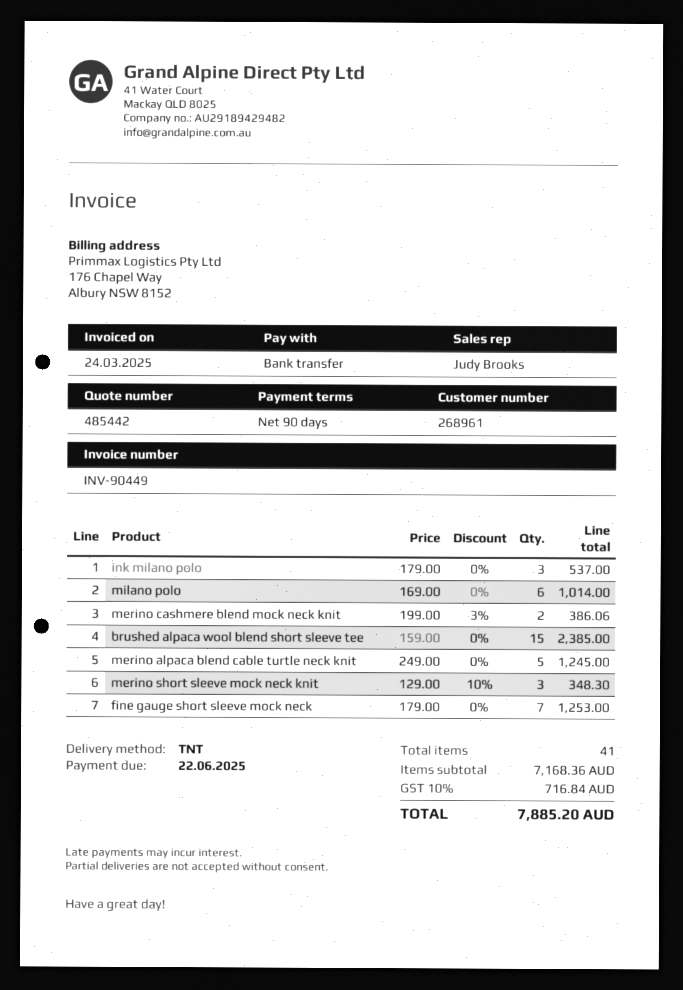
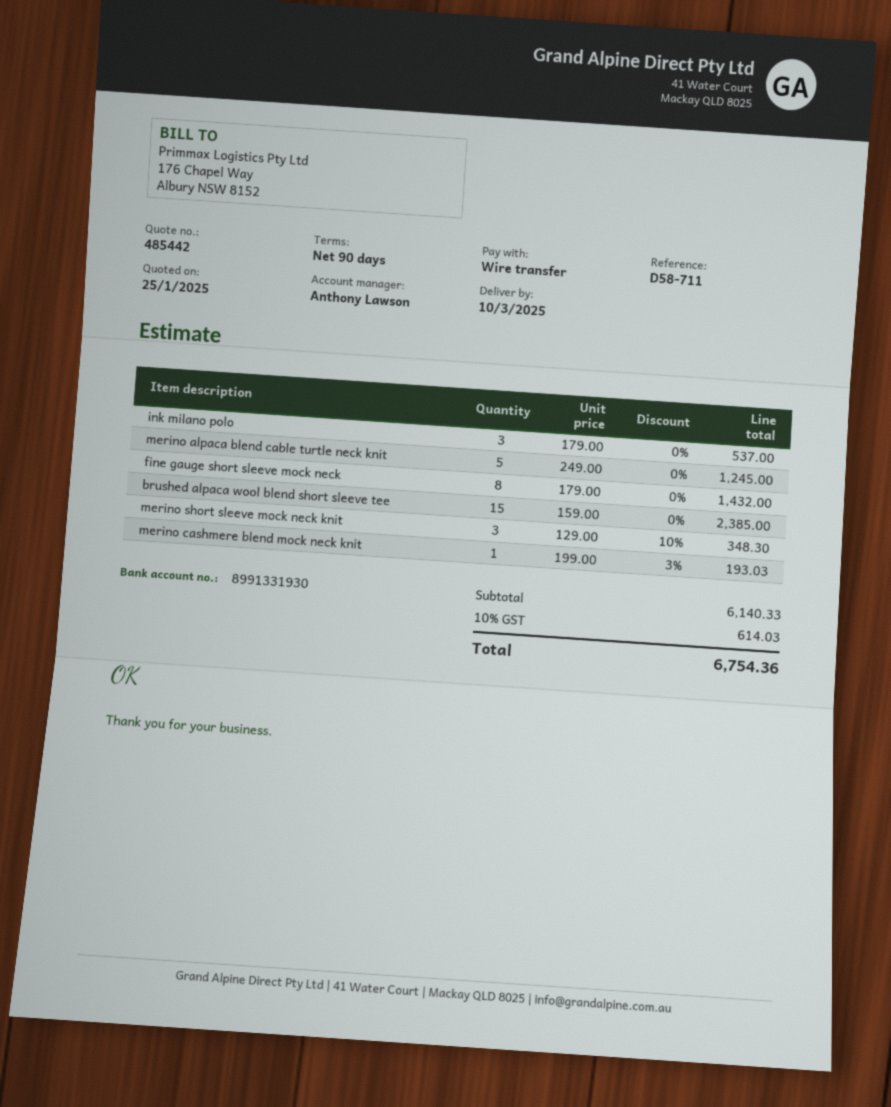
sales rep: Judy Brooks -> Anthony Lawson
milano polo: 6 x 169.00 = 1014.00 -> none
merino cashmere blend mock neck knit: 2 x 199.00 - 3% = 386.06 -> 1 x 199.00 - 3% = 193.03
fine gauge short sleeve mock neck: 7 x 179.00 = 1253.00 -> 8 x 179.00 = 1432.00
subtotal: 7168.36 -> 6140.33
tax: 10% = 716.84 -> 10% = 614.03
total: 7885.20 -> 6754.36

